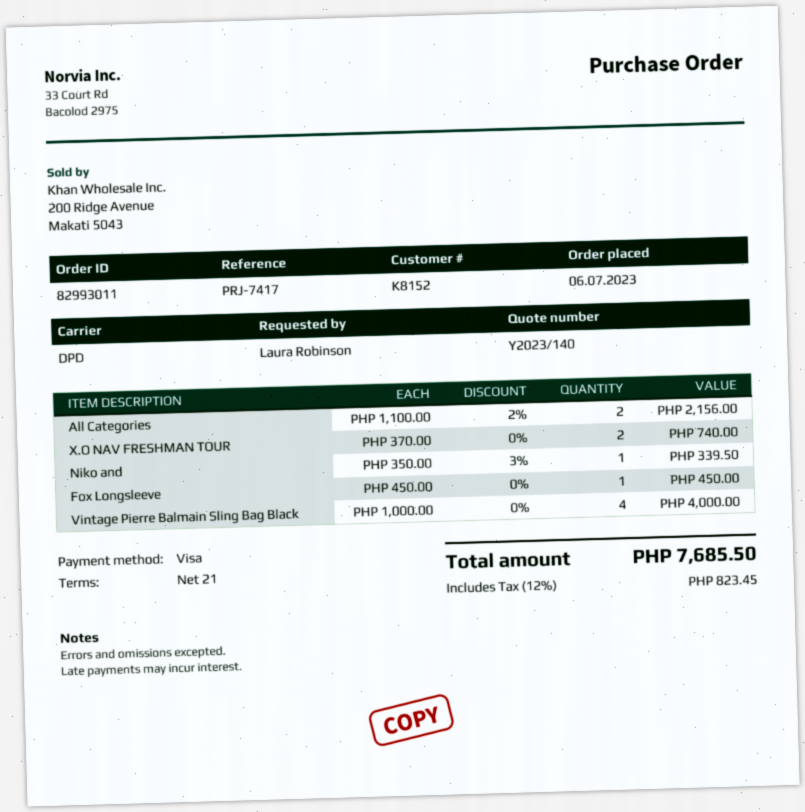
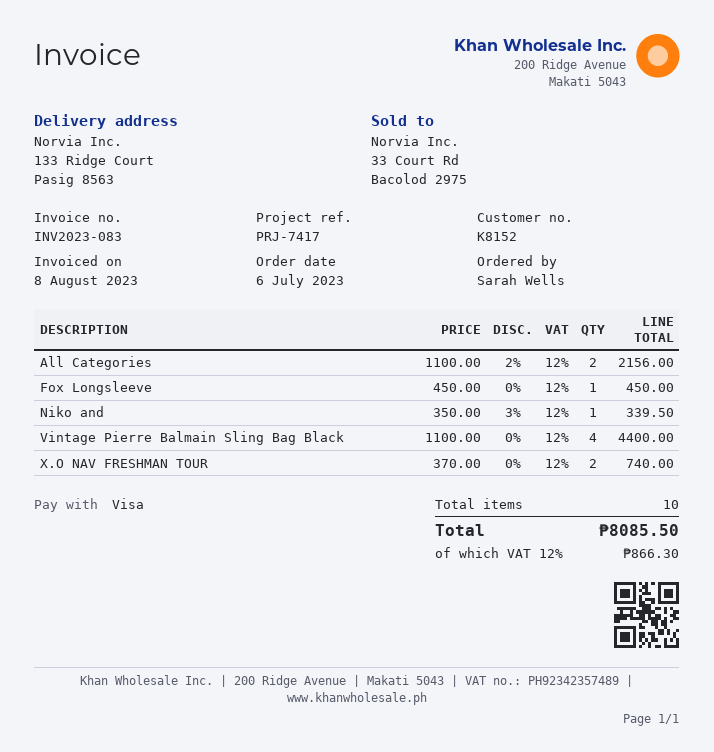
ordered by: Laura Robinson -> Sarah Wells
Vintage Pierre Balmain Sling Bag Black: 4 x 1000.00 = 4000.00 -> 4 x 1100.00 = 4400.00
tax: 12% = 823.45 -> 12% = 866.30
total: 7685.50 -> 8085.50

